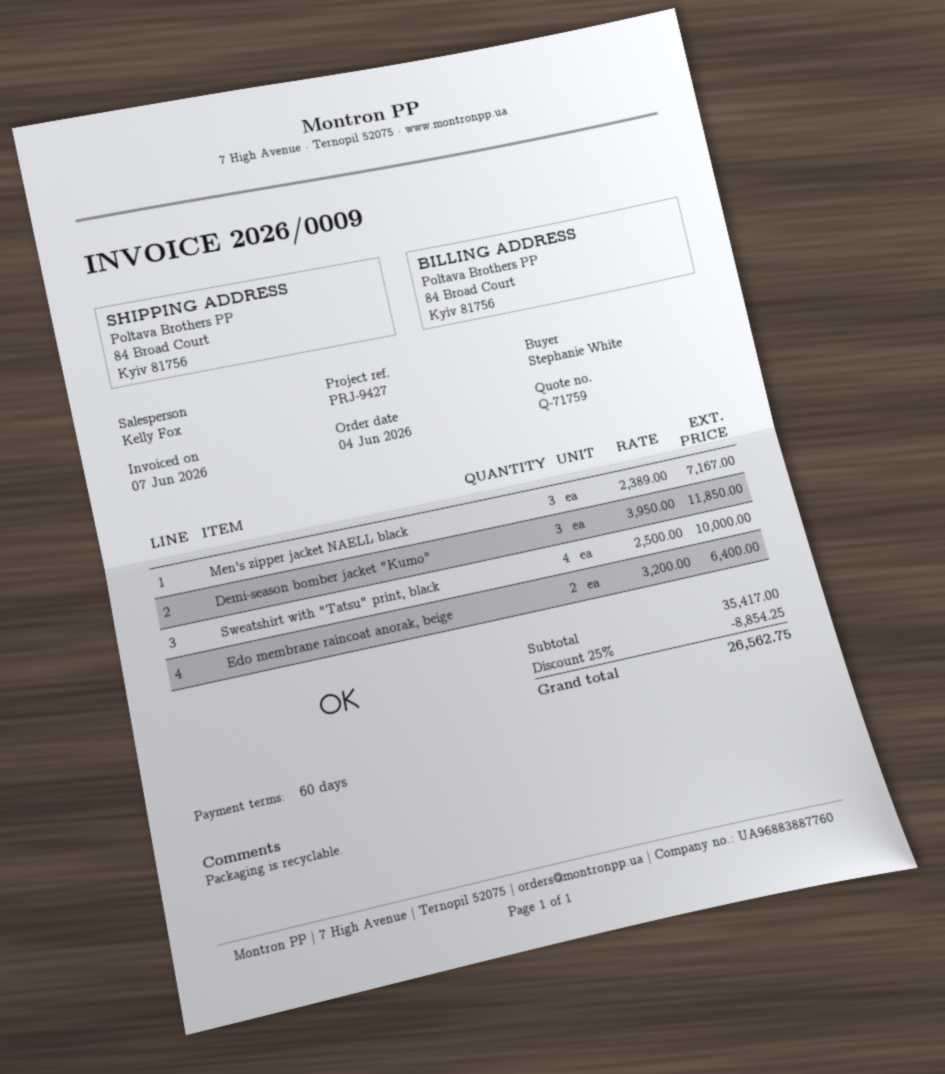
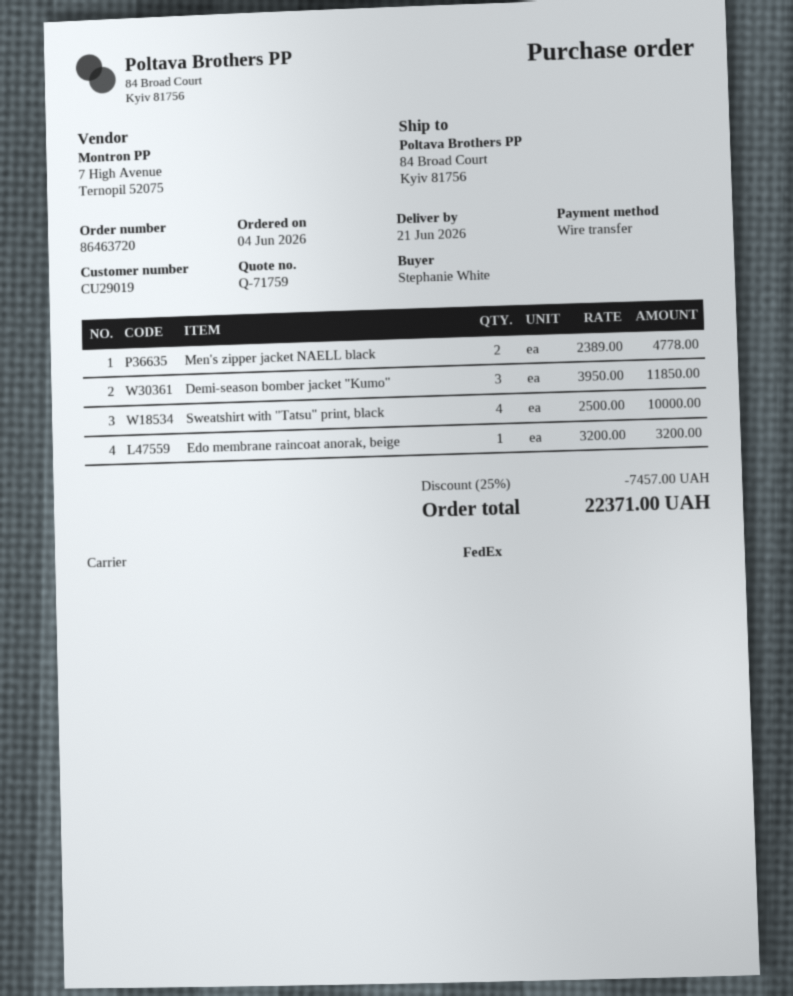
Men's zipper jacket NAELL black: 3 x 2389.00 = 7167.00 -> 2 x 2389.00 = 4778.00
Edo membrane raincoat anorak, beige: 2 x 3200.00 = 6400.00 -> 1 x 3200.00 = 3200.00
discount: 25% = 8854.25 -> 25% = 7457.00
total: 26562.75 -> 22371.00

